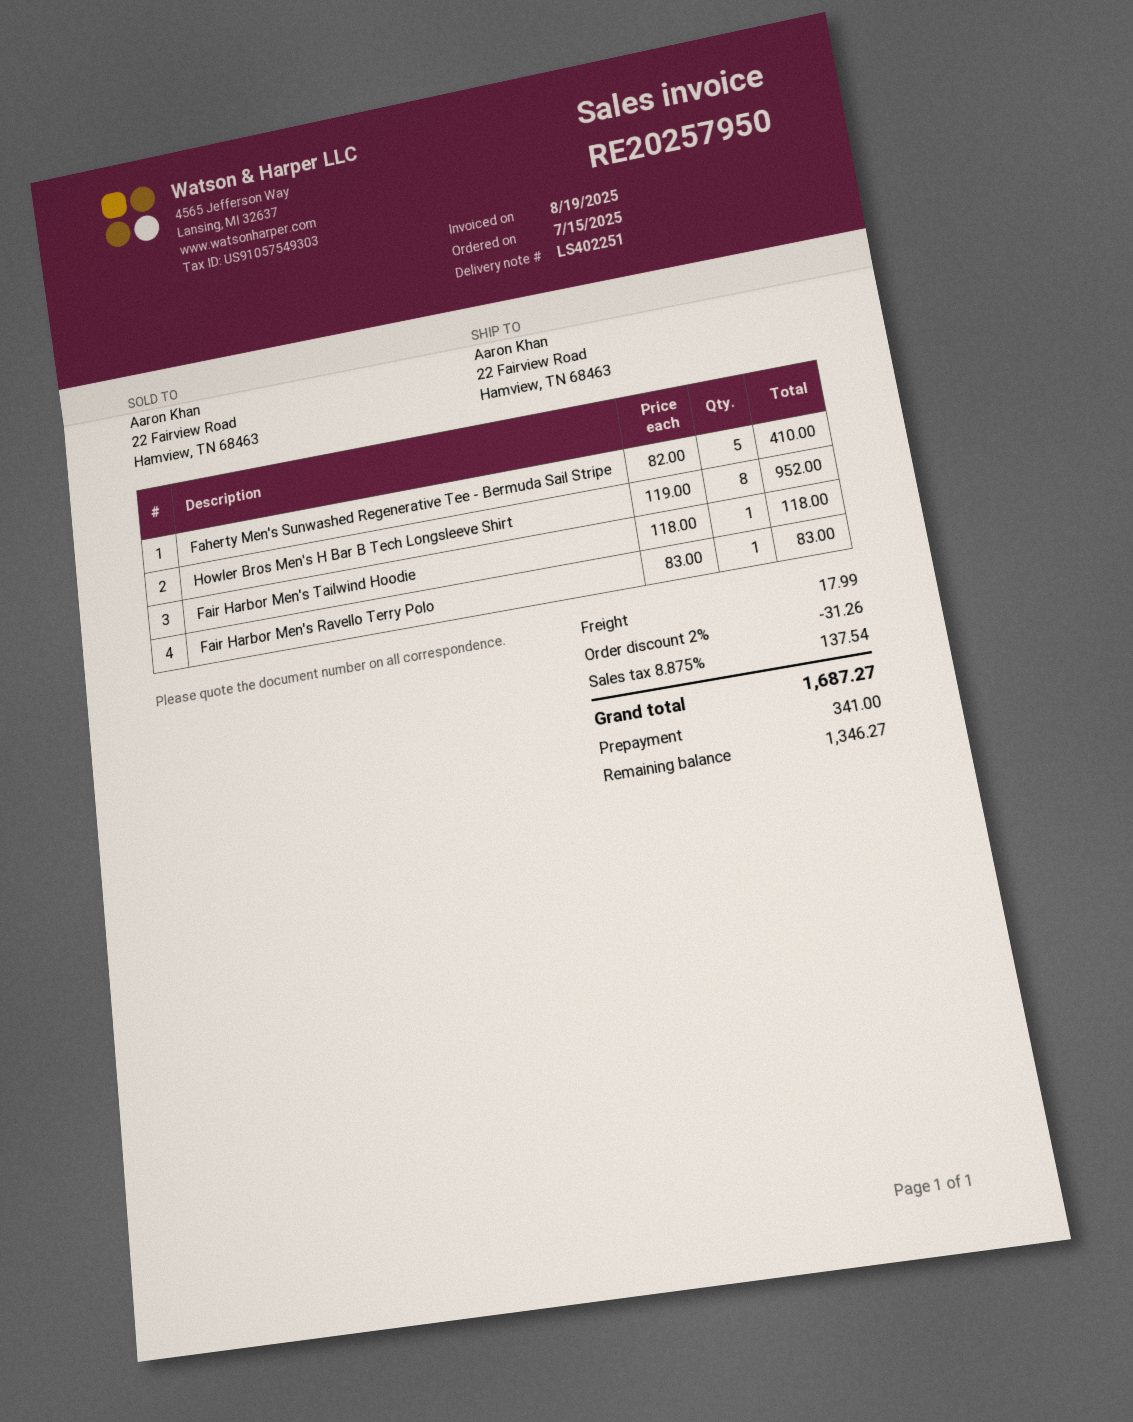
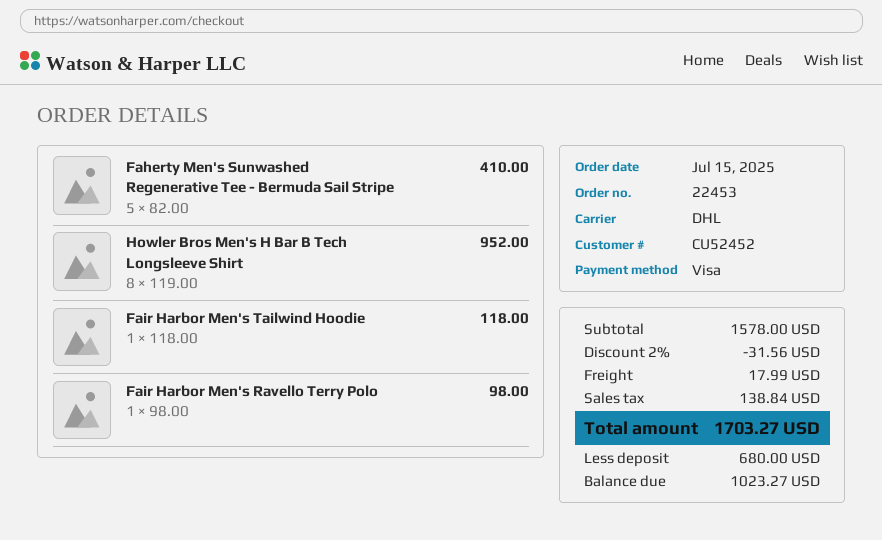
Fair Harbor Men's Ravello Terry Polo: 1 x 83.00 = 83.00 -> 1 x 98.00 = 98.00
discount: 2% = 31.26 -> 2% = 31.56
tax: 137.54 -> 138.84
total: 1687.27 -> 1703.27
deposit: 341.00 -> 680.00
balance: 1346.27 -> 1023.27

